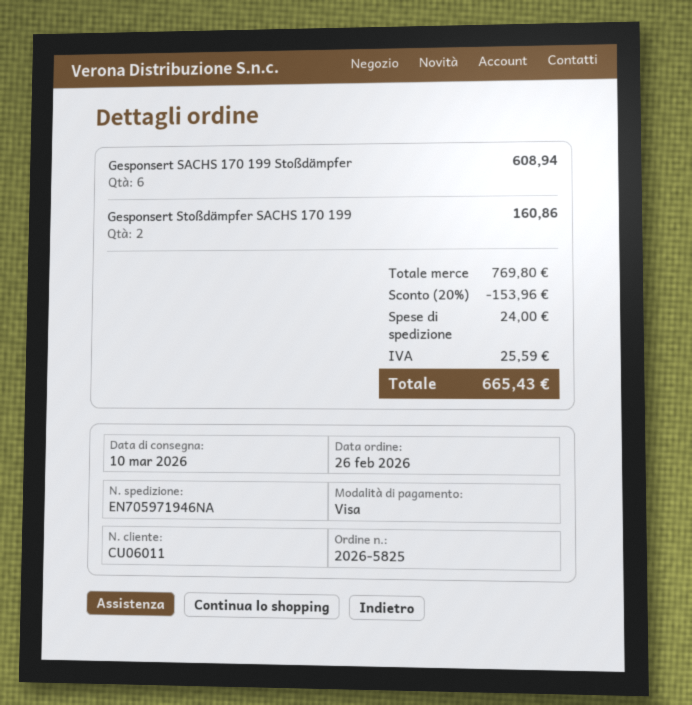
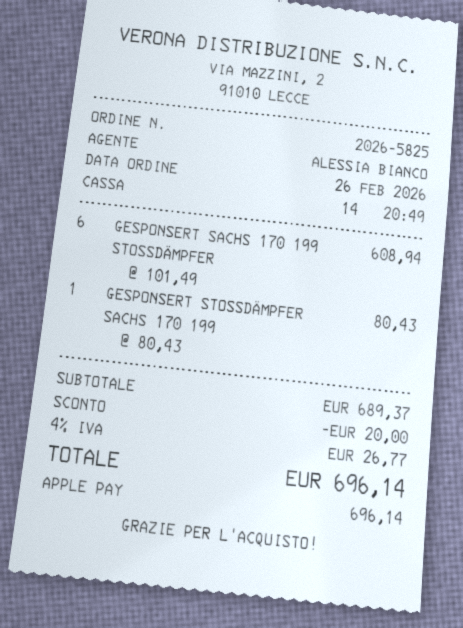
payment method: Visa -> Apple Pay
Gesponsert Stoßdämpfer SACHS 170 199: 2 for 160.86 -> 1 for 80.43
subtotal: 769.80 -> 689.37
discount: 153.96 -> 20.00
shipping: 24.00 -> none
tax: 25.59 -> 26.77
total: 665.43 -> 696.14

